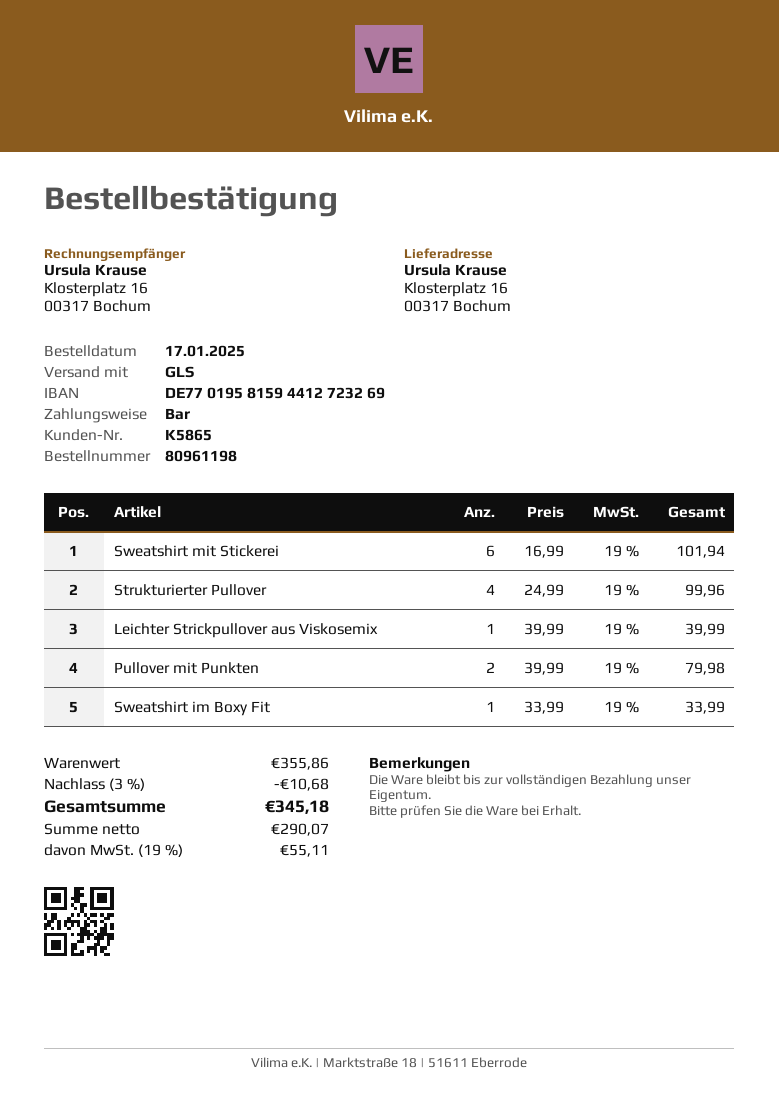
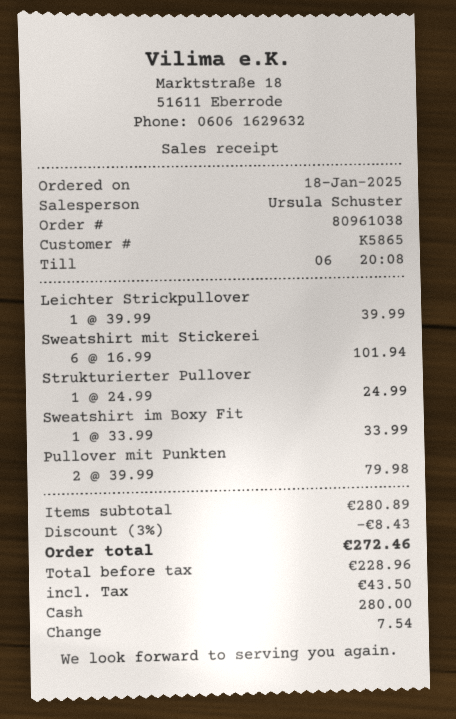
order number: 80961198 -> 80961038
order date: 2025-01-17 -> 2025-01-18
Strukturierter Pullover: 4 x 24.99 = 99.96 -> 1 x 24.99 = 24.99
subtotal: 355.86 -> 280.89
discount: 3% = 10.68 -> 3% = 8.43
net: 290.07 -> 228.96
tax: 55.11 -> 43.50
total: 345.18 -> 272.46

